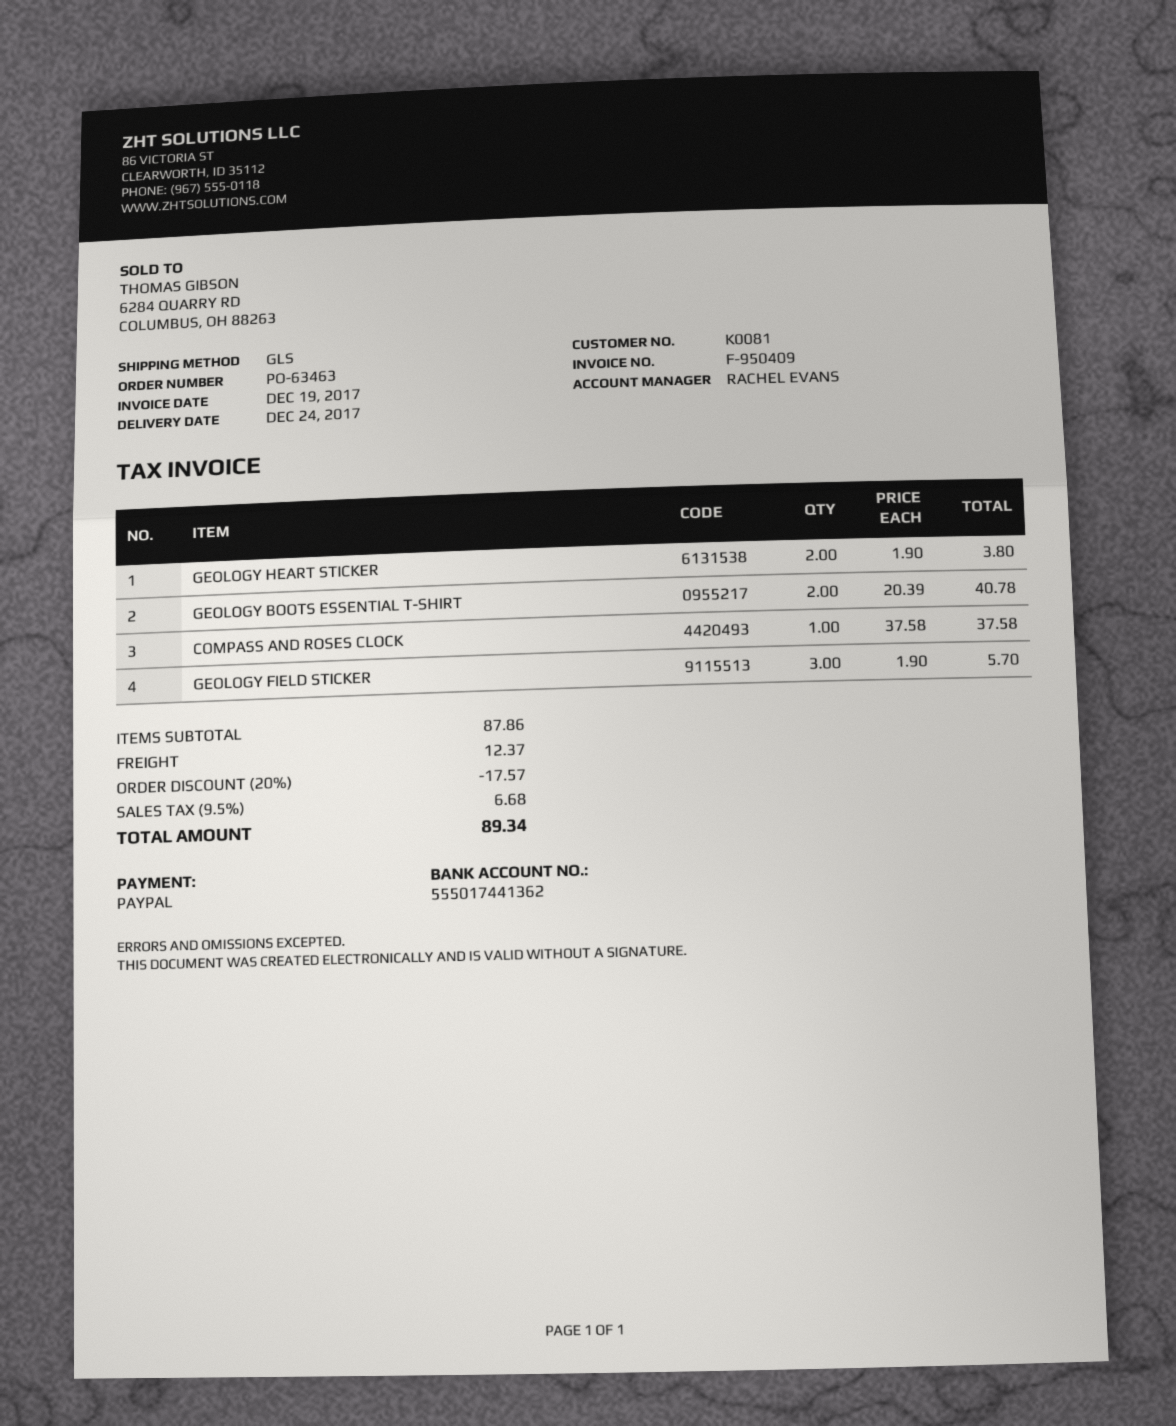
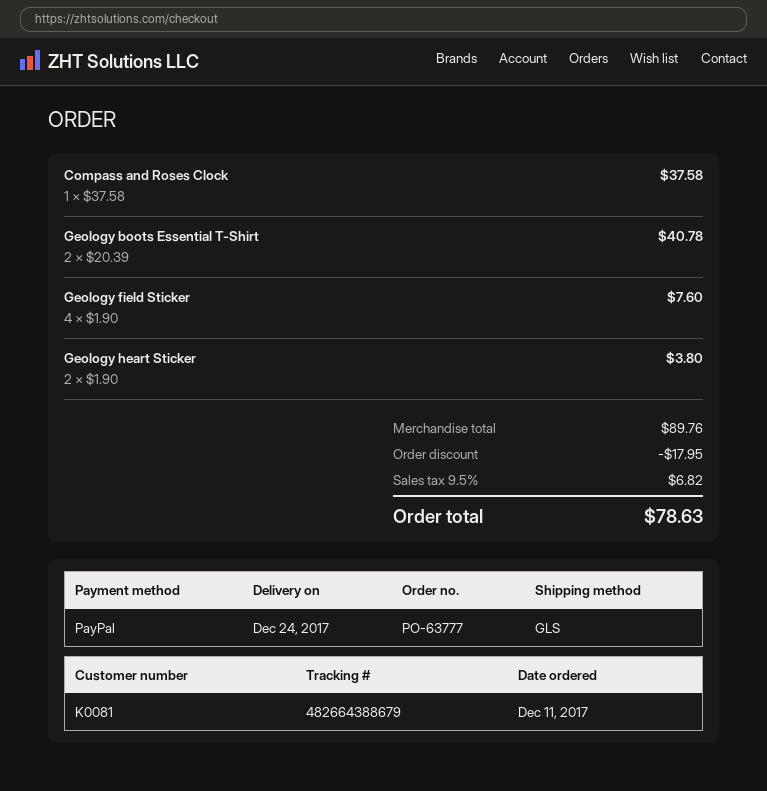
order number: PO-63463 -> PO-63777
GEOLOGY FIELD STICKER: 3 x 1.90 = 5.70 -> 4 x 1.90 = 7.60
subtotal: 87.86 -> 89.76
discount: 17.57 -> 17.95
shipping: 12.37 -> none
tax: 9.5% = 6.68 -> 9.5% = 6.82
total: 89.34 -> 78.63

